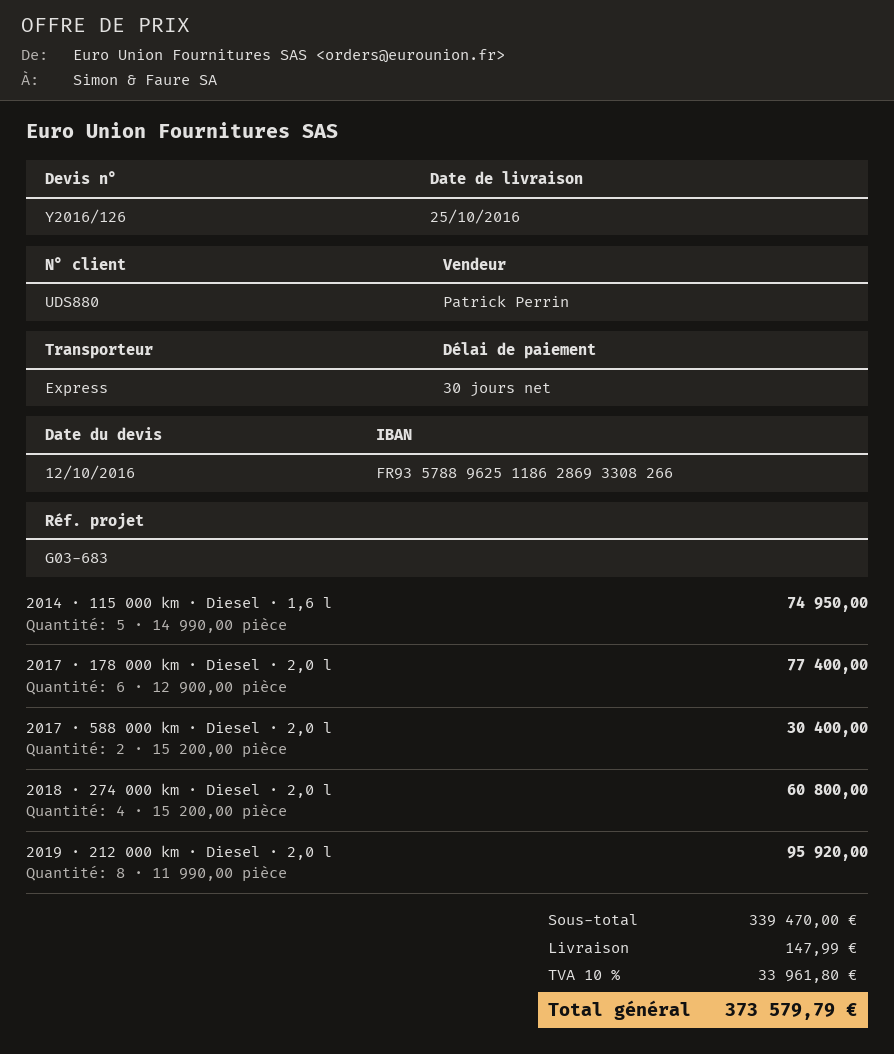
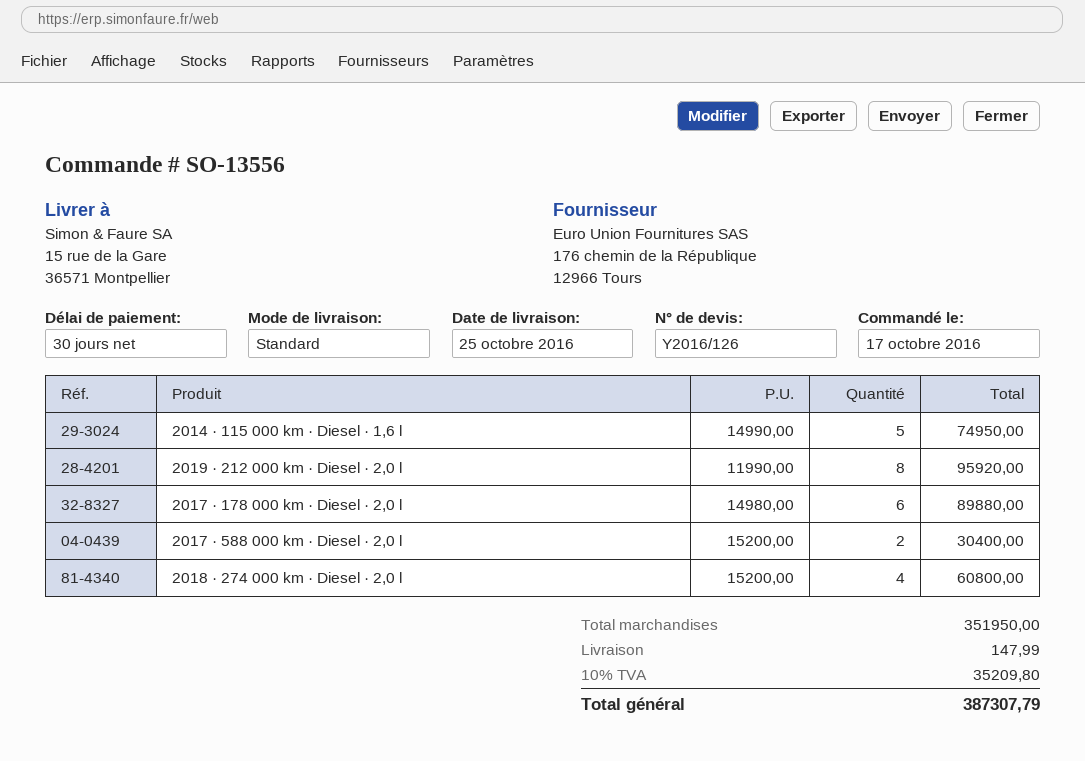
shipping method: express -> standard
2017 · 178 000 km · Diesel · 2,0 l: 6 x 12900.00 = 77400.00 -> 6 x 14980.00 = 89880.00
subtotal: 339470.00 -> 351950.00
tax: 10% = 33961.80 -> 10% = 35209.80
total: 373579.79 -> 387307.79

